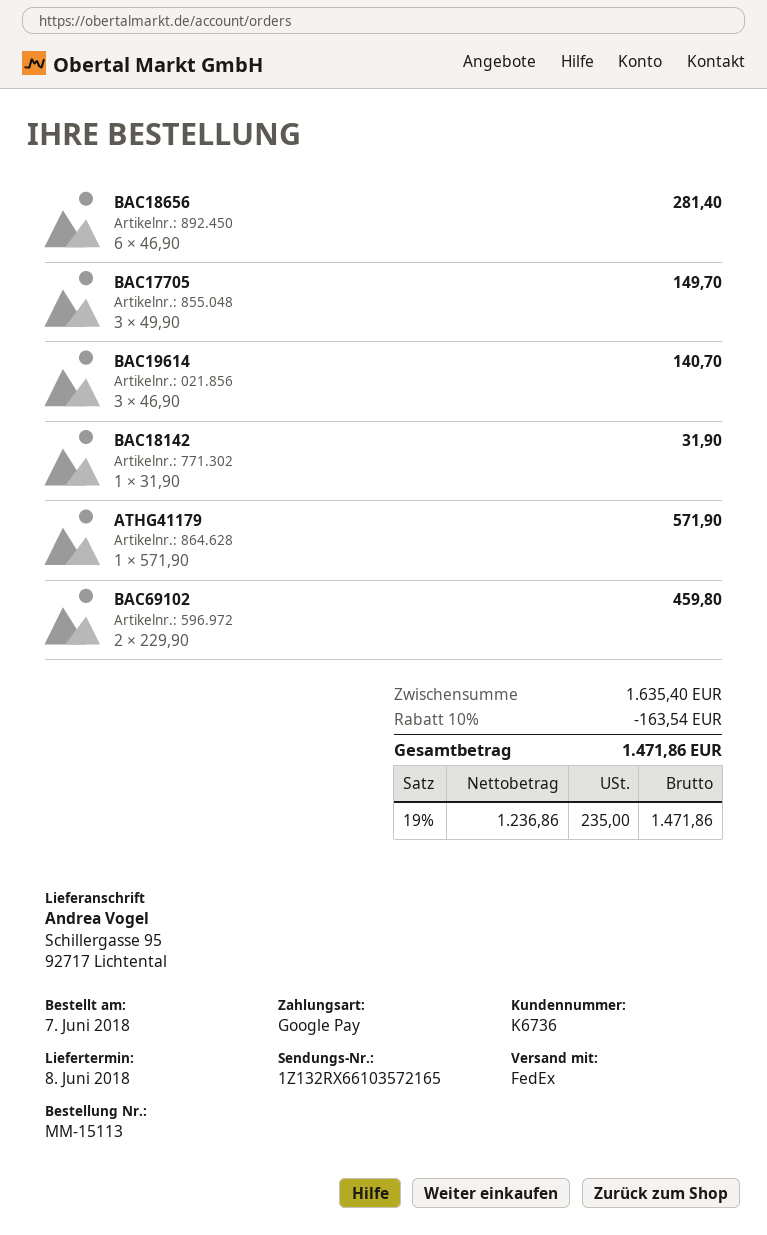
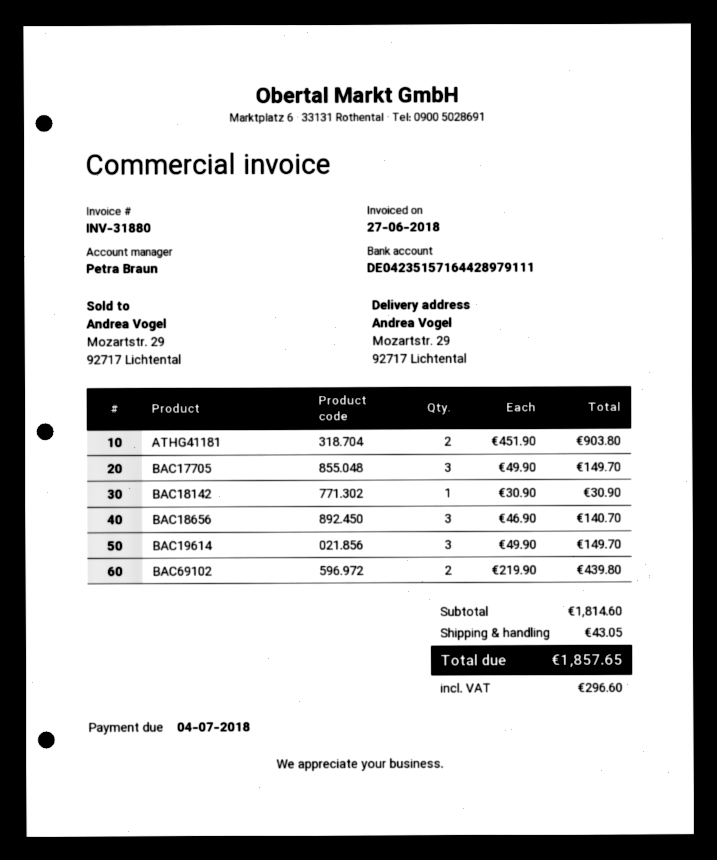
ship to: Schillergasse 95, 92717 Lichtental -> Mozartstr. 29, 92717 Lichtental
BAC18656: 6 x 46.90 = 281.40 -> 3 x 46.90 = 140.70
BAC19614: 3 x 46.90 = 140.70 -> 3 x 49.90 = 149.70
BAC18142: 1 x 31.90 = 31.90 -> 1 x 30.90 = 30.90
ATHG41179: 1 x 571.90 = 571.90 -> none
BAC69102: 2 x 229.90 = 459.80 -> 2 x 219.90 = 439.80
ATHG41181: none -> 2 x 451.90 = 903.80
subtotal: 1635.40 -> 1814.60
discount: 10% = 163.54 -> none
shipping: none -> 43.05
tax: 235.00 -> 296.60
total: 1471.86 -> 1857.65

